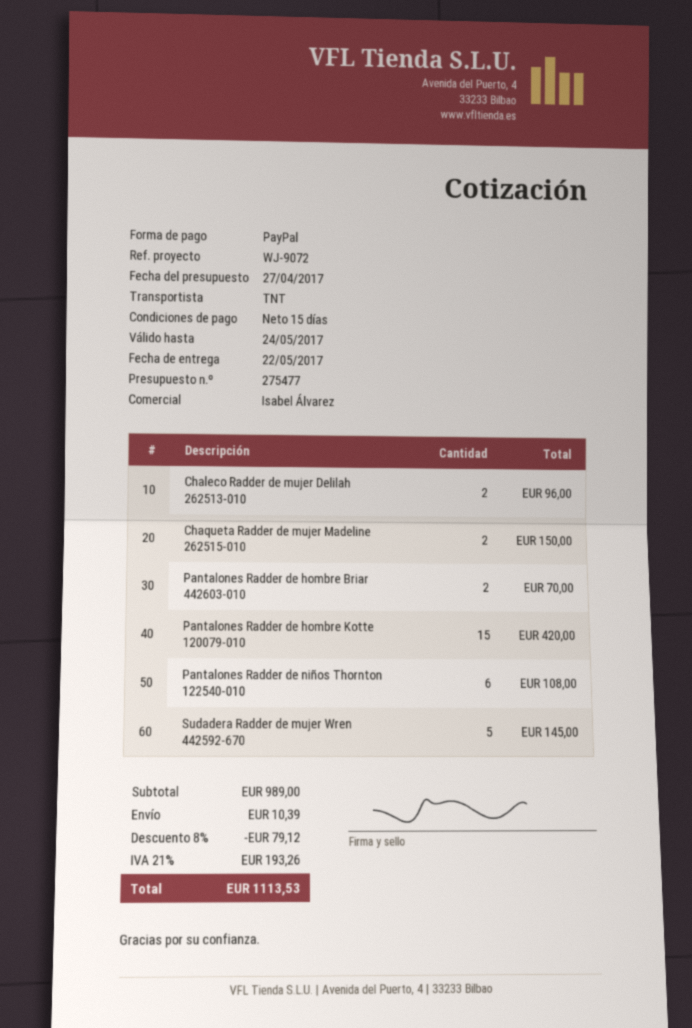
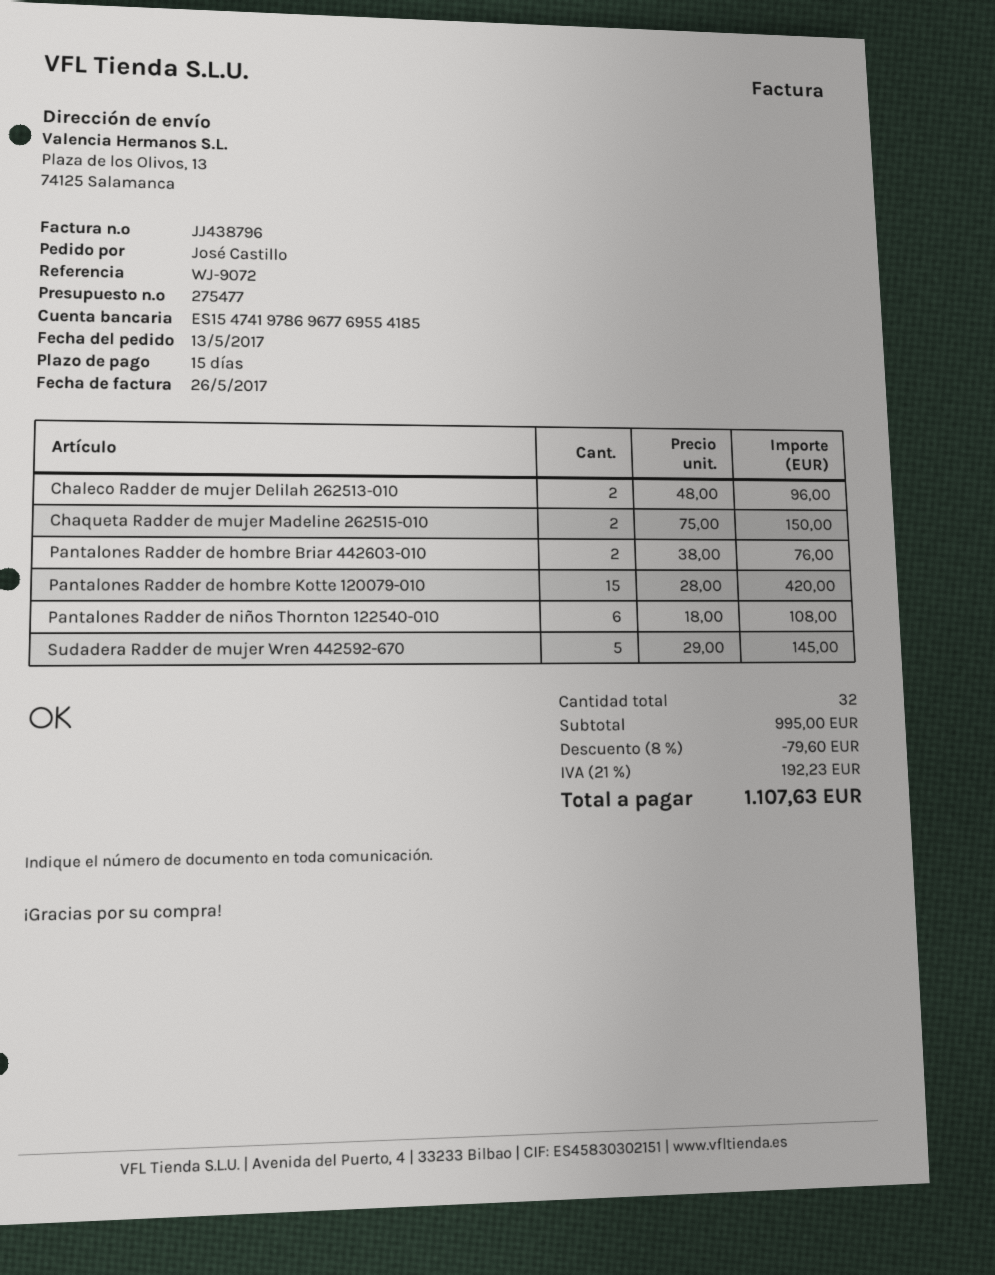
Pantalones Radder de hombre Briar 442603-010: 2 for 70.00 -> 2 for 76.00
subtotal: 989.00 -> 995.00
discount: 8% = 79.12 -> 8% = 79.60
shipping: 10.39 -> none
tax: 21% = 193.26 -> 21% = 192.23
total: 1113.53 -> 1107.63

